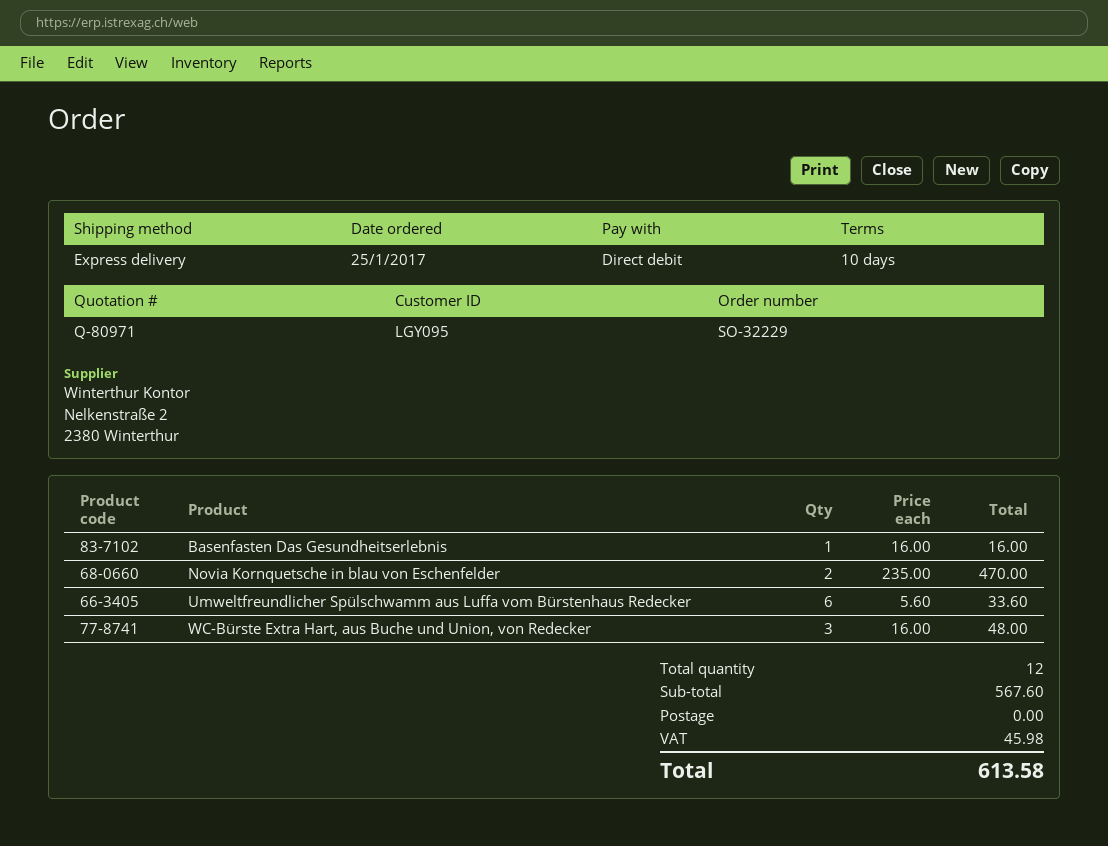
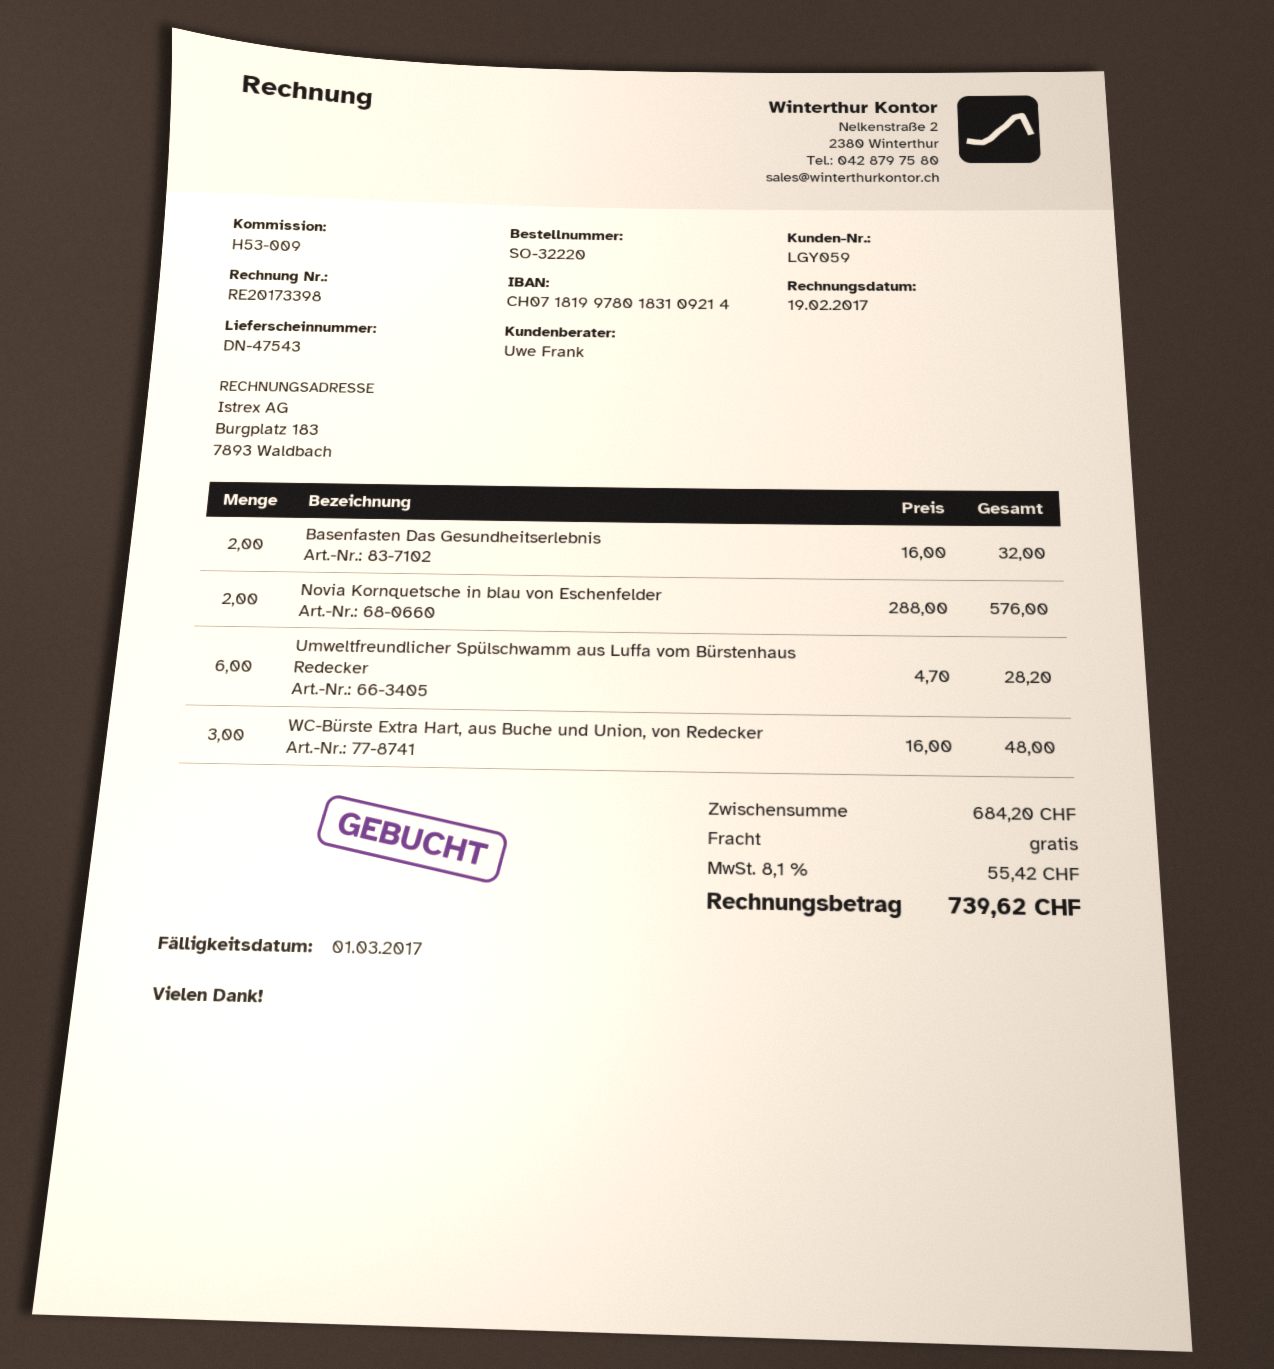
order number: SO-32229 -> SO-32220
customer number: LGY095 -> LGY059
Basenfasten Das Gesundheitserlebnis: 1 x 16.00 = 16.00 -> 2 x 16.00 = 32.00
Novia Kornquetsche in blau von Eschenfelder: 2 x 235.00 = 470.00 -> 2 x 288.00 = 576.00
Umweltfreundlicher Spülschwamm aus Luffa vom Bürstenhaus Redecker: 6 x 5.60 = 33.60 -> 6 x 4.70 = 28.20
subtotal: 567.60 -> 684.20
tax: 45.98 -> 55.42
total: 613.58 -> 739.62

